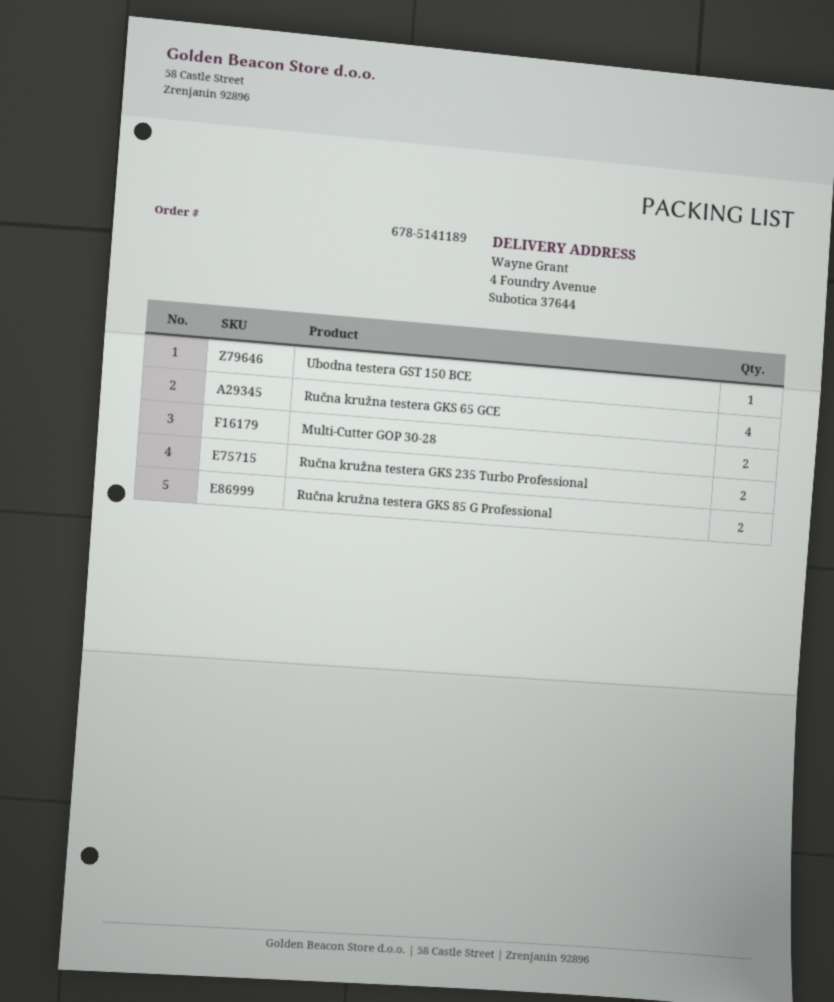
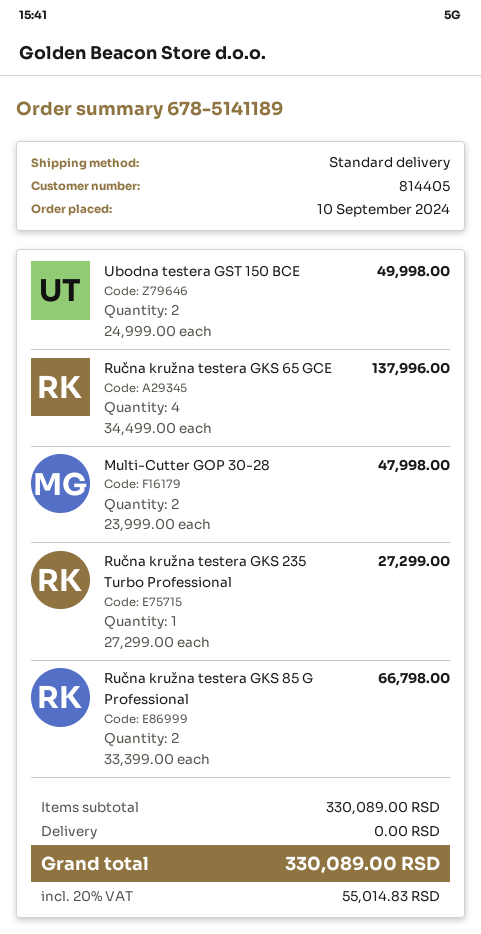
Ubodna testera GST 150 BCE: 1 -> 2
Ručna kružna testera GKS 235 Turbo Professional: 2 -> 1

